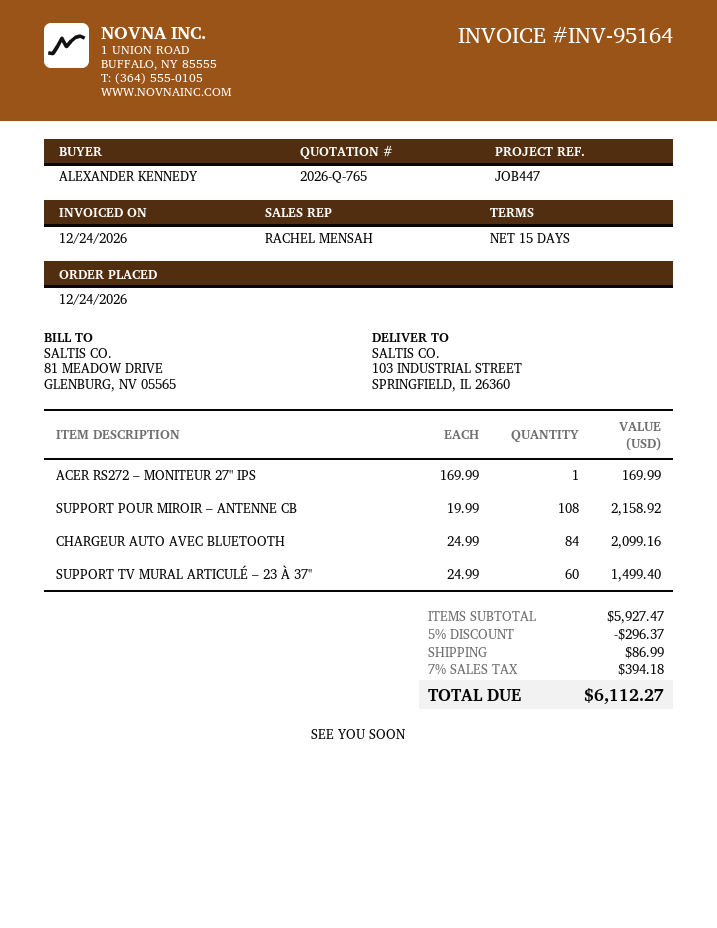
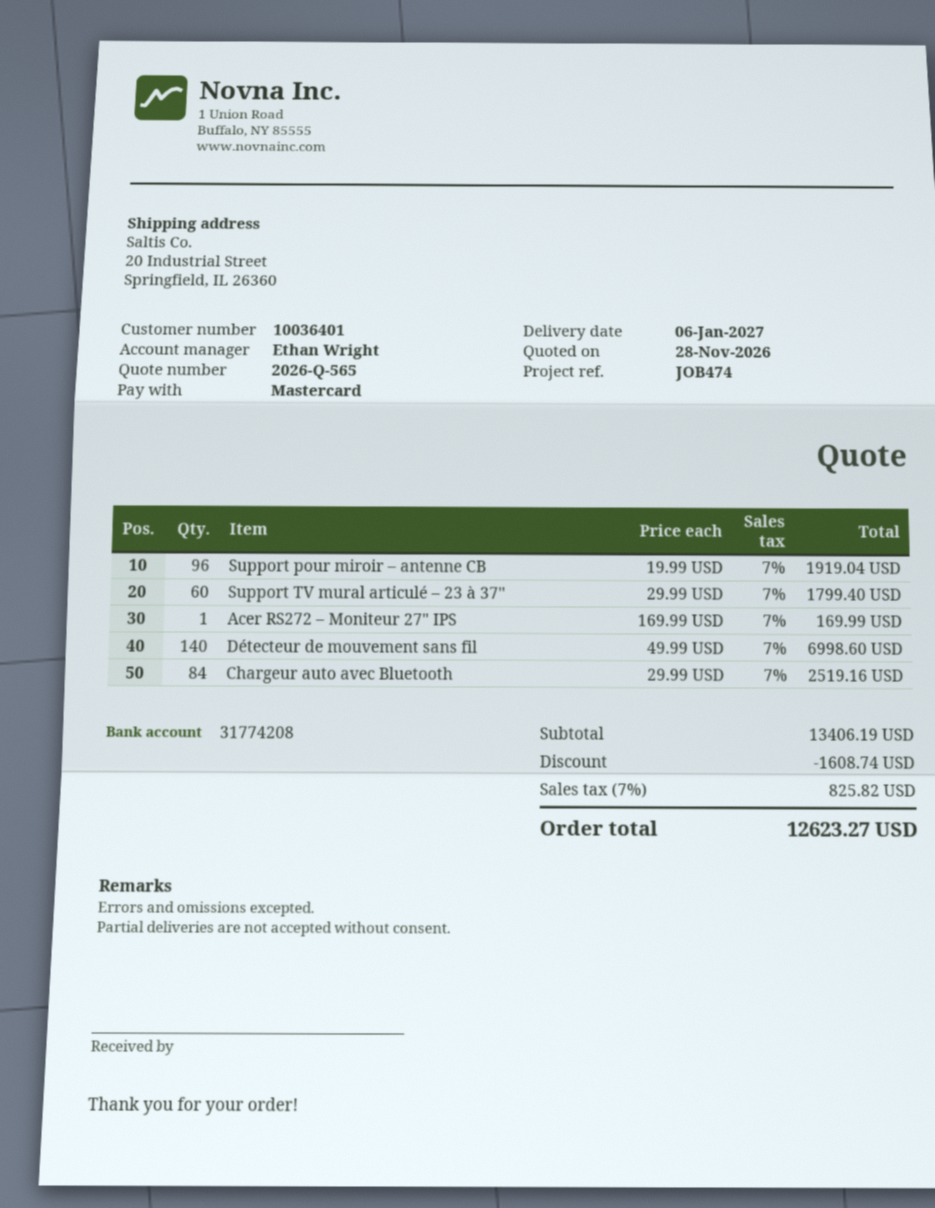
quote number: 2026-Q-765 -> 2026-Q-565
reference: JOB447 -> JOB474
sales rep: RACHEL MENSAH -> Ethan Wright
ship to: 103 INDUSTRIAL STREET, SPRINGFIELD, IL 26360 -> 20 Industrial Street, Springfield, IL 26360
SUPPORT POUR MIROIR – ANTENNE CB: 108 x 19.99 = 2158.92 -> 96 x 19.99 = 1919.04
CHARGEUR AUTO AVEC BLUETOOTH: 84 x 24.99 = 2099.16 -> 84 x 29.99 = 2519.16
SUPPORT TV MURAL ARTICULÉ – 23 À 37'': 60 x 24.99 = 1499.40 -> 60 x 29.99 = 1799.40
Détecteur de mouvement sans fil: none -> 140 x 49.99 = 6998.60
subtotal: 5927.47 -> 13406.19
discount: 296.37 -> 1608.74
shipping: 86.99 -> none
tax: 7% = 394.18 -> 7% = 825.82
total: 6112.27 -> 12623.27

